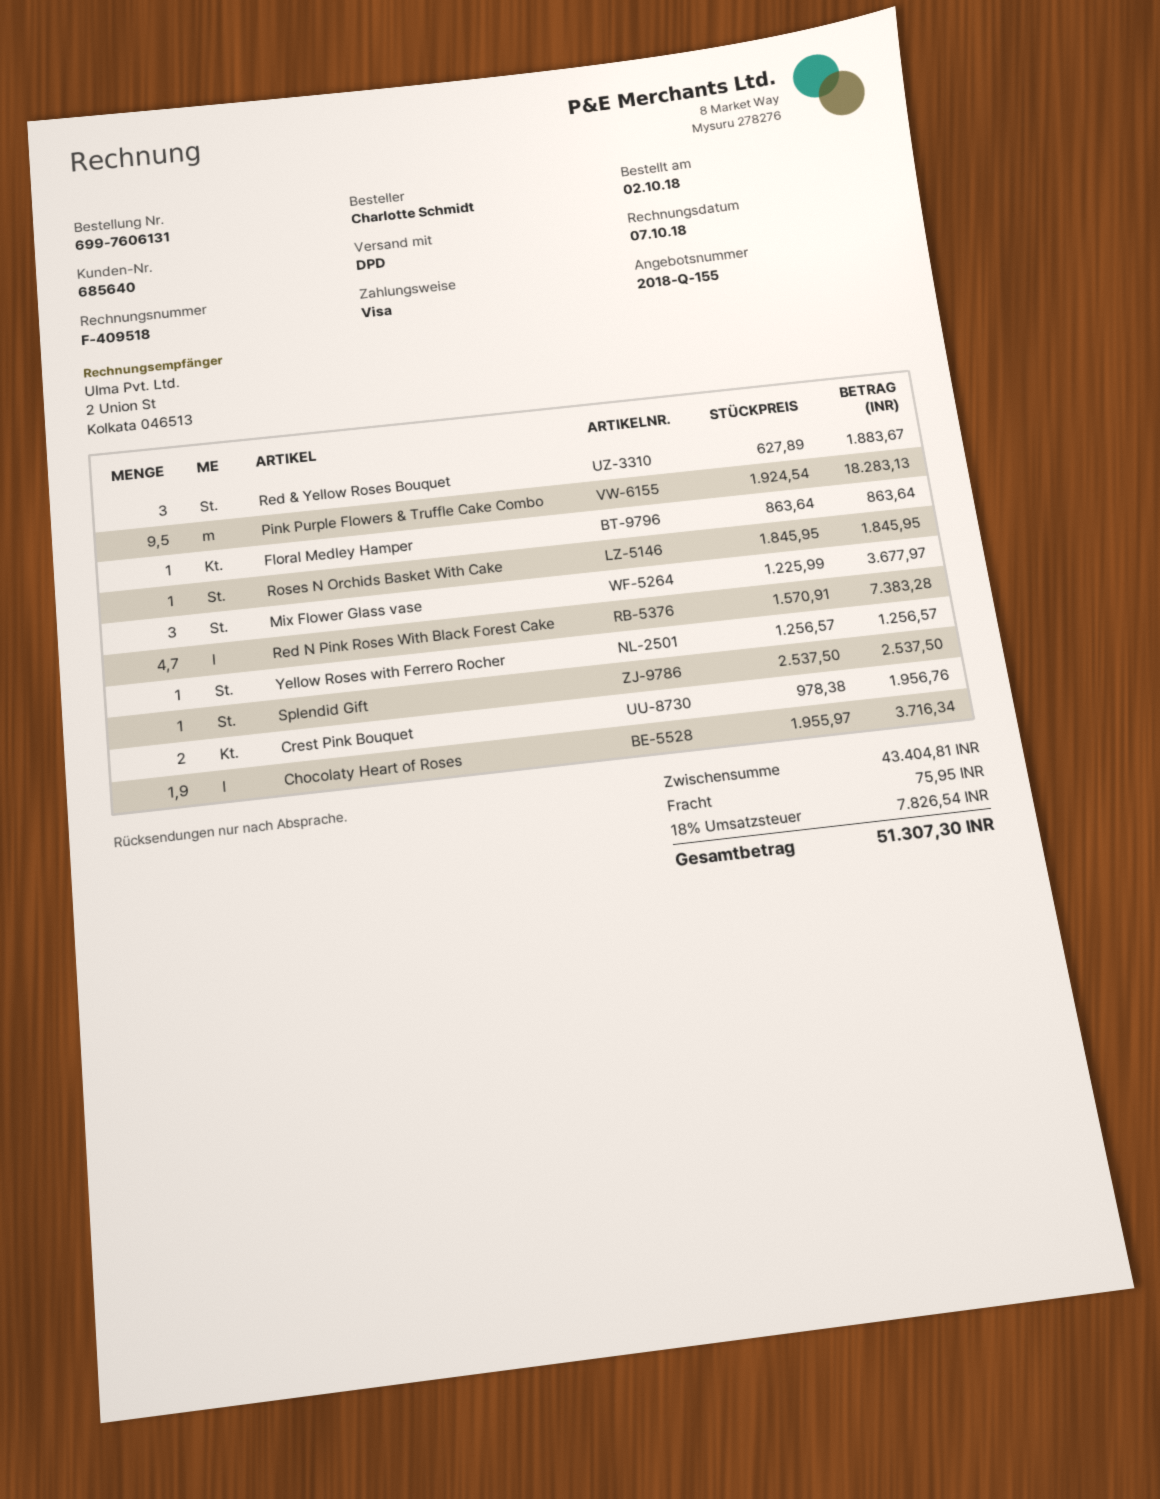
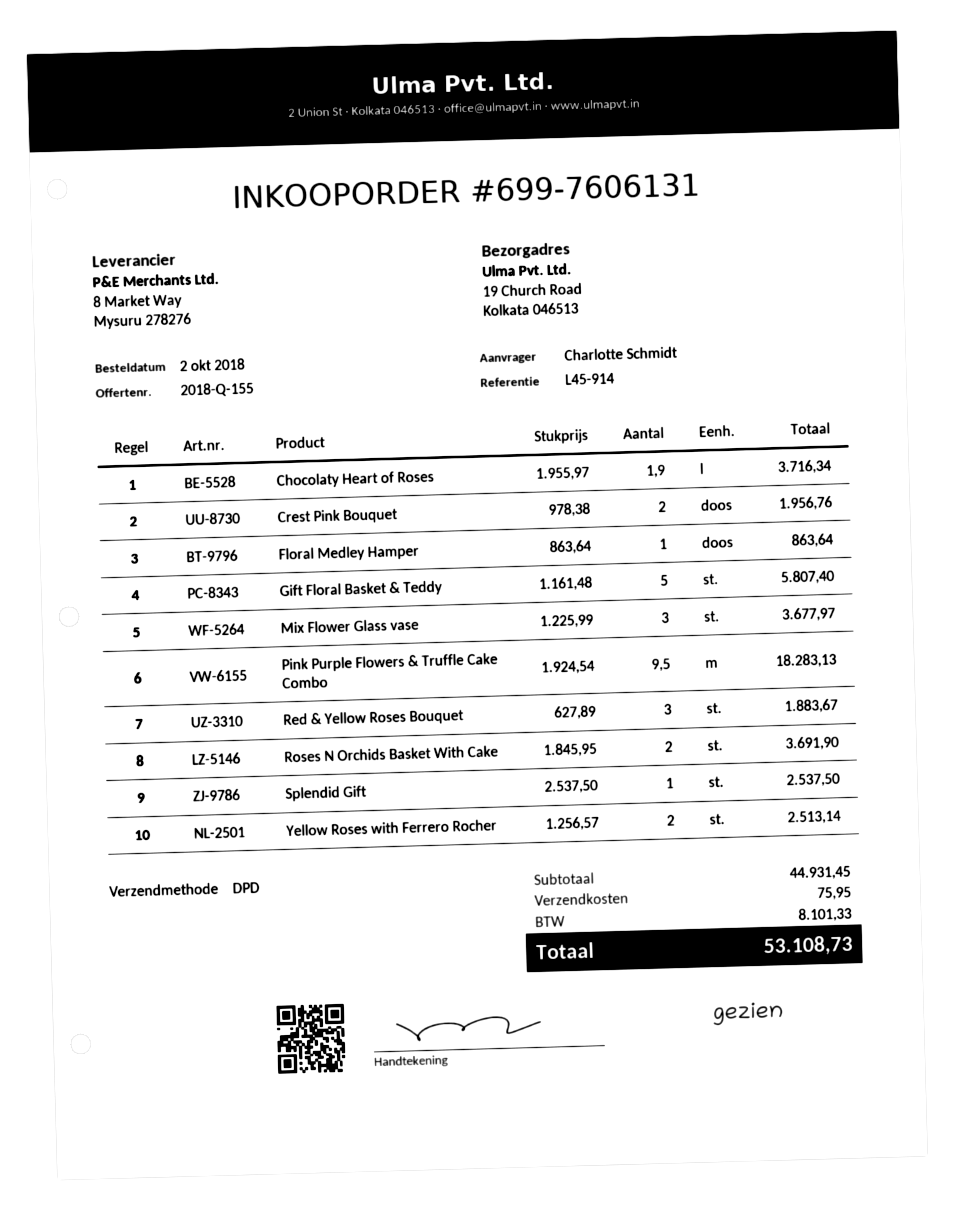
Roses N Orchids Basket With Cake: 1 x 1845.95 = 1845.95 -> 2 x 1845.95 = 3691.90
Red N Pink Roses With Black Forest Cake: 4.7 x 1570.91 = 7383.28 -> none
Yellow Roses with Ferrero Rocher: 1 x 1256.57 = 1256.57 -> 2 x 1256.57 = 2513.14
Gift Floral Basket & Teddy: none -> 5 x 1161.48 = 5807.40
subtotal: 43404.81 -> 44931.45
tax: 7826.54 -> 8101.33
total: 51307.30 -> 53108.73

